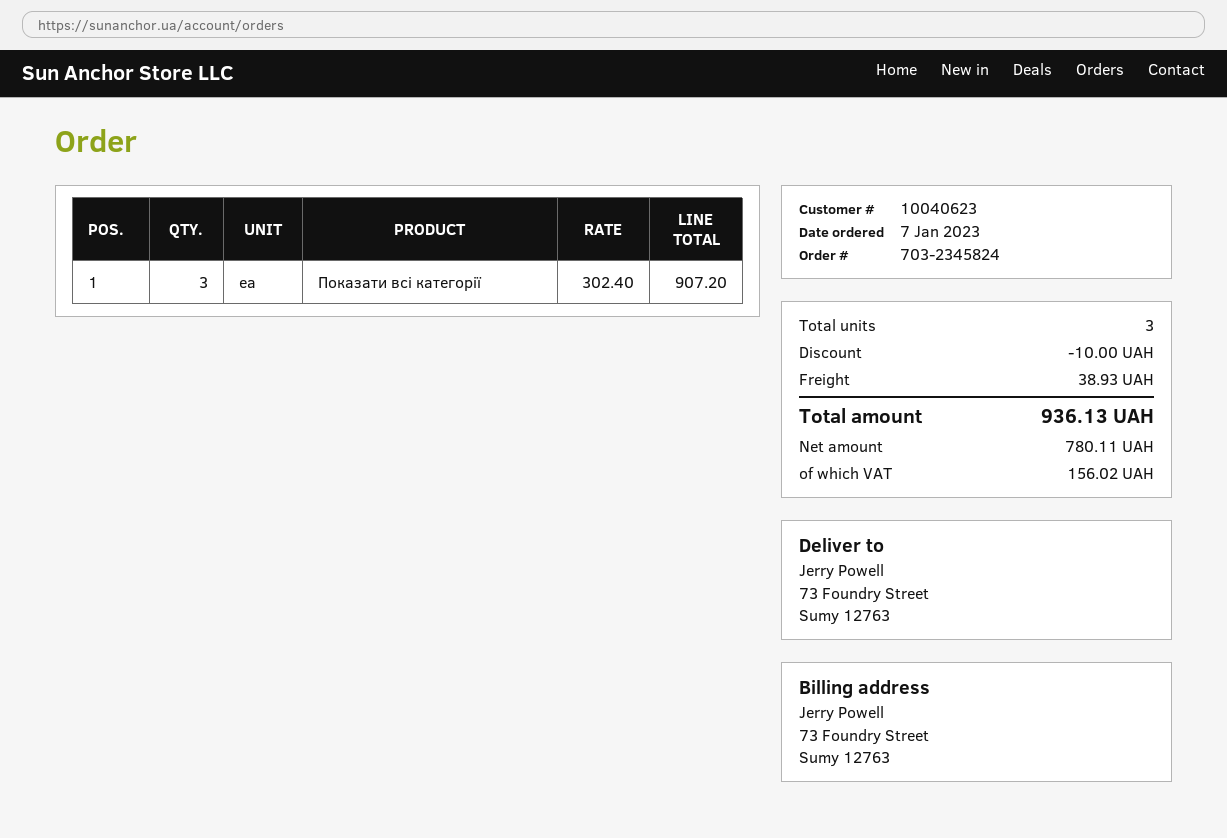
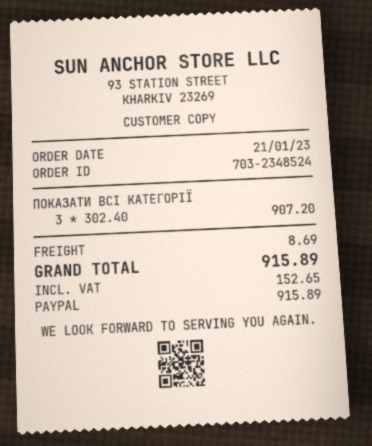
order number: 703-2345824 -> 703-2348524
order date: 2023-01-07 -> 2023-01-21
discount: 10.00 -> none
shipping: 38.93 -> 8.69
tax: 156.02 -> 152.65
total: 936.13 -> 915.89

